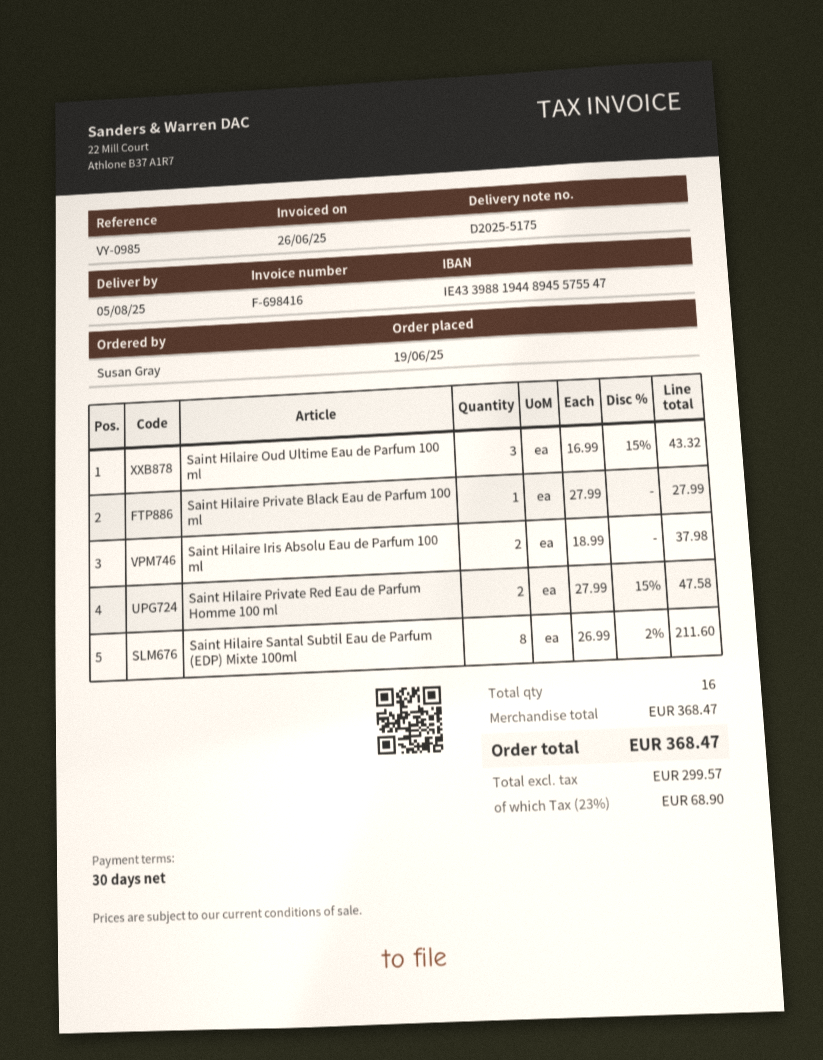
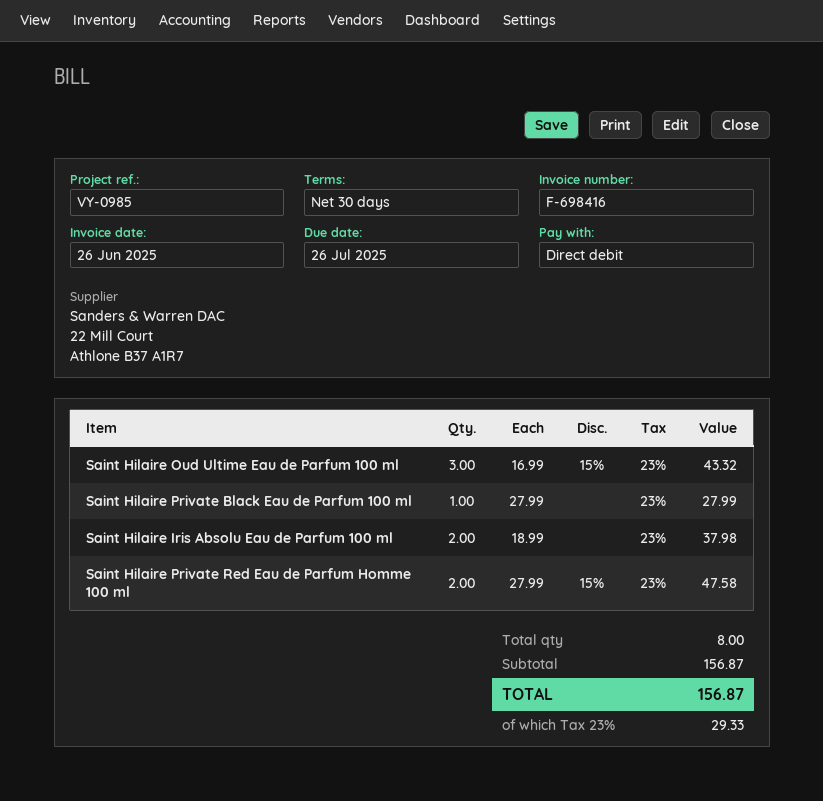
Saint Hilaire Santal Subtil Eau de Parfum (EDP) Mixte 100ml: 8 x 26.99 - 2% = 211.60 -> none
total quantity: 16 -> 8
subtotal: 368.47 -> 156.87
tax: 23% = 68.90 -> 23% = 29.33
total: 368.47 -> 156.87

